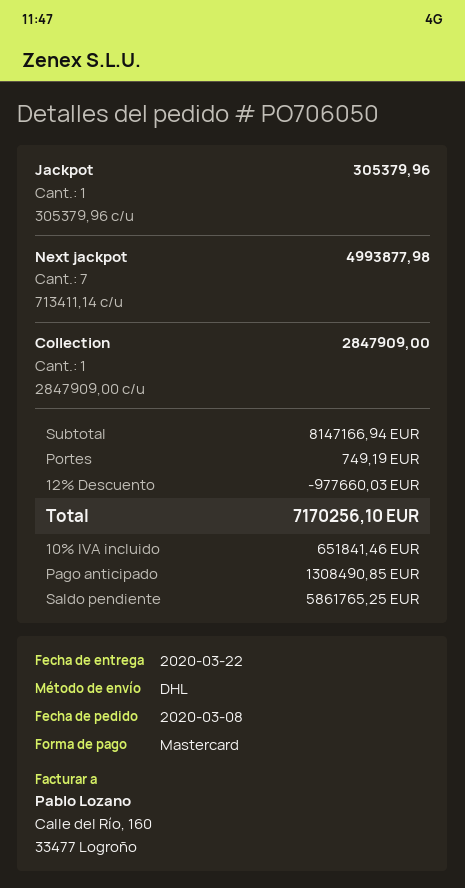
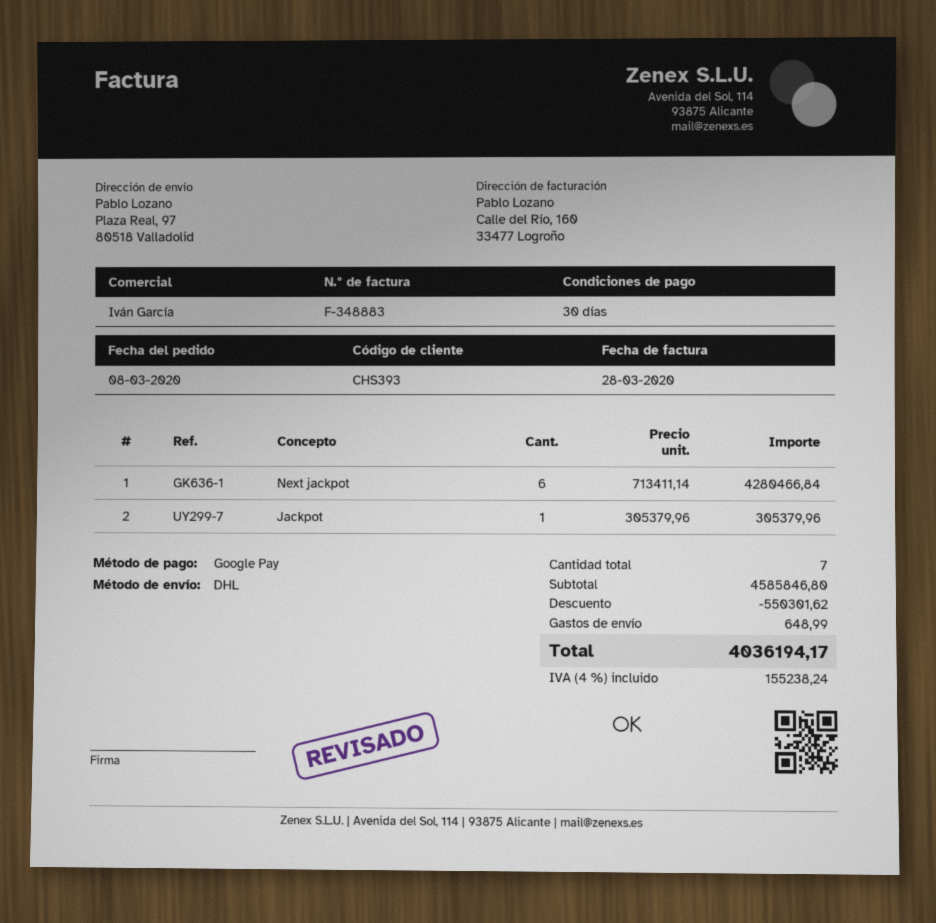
payment method: Mastercard -> Google Pay
Next jackpot: 7 x 713411.14 = 4993877.98 -> 6 x 713411.14 = 4280466.84
Collection: 1 x 2847909.00 = 2847909.00 -> none
subtotal: 8147166.94 -> 4585846.80
discount: 977660.03 -> 550301.62
shipping: 749.19 -> 648.99
tax: 10% = 651841.46 -> 4% = 155238.24
total: 7170256.10 -> 4036194.17

